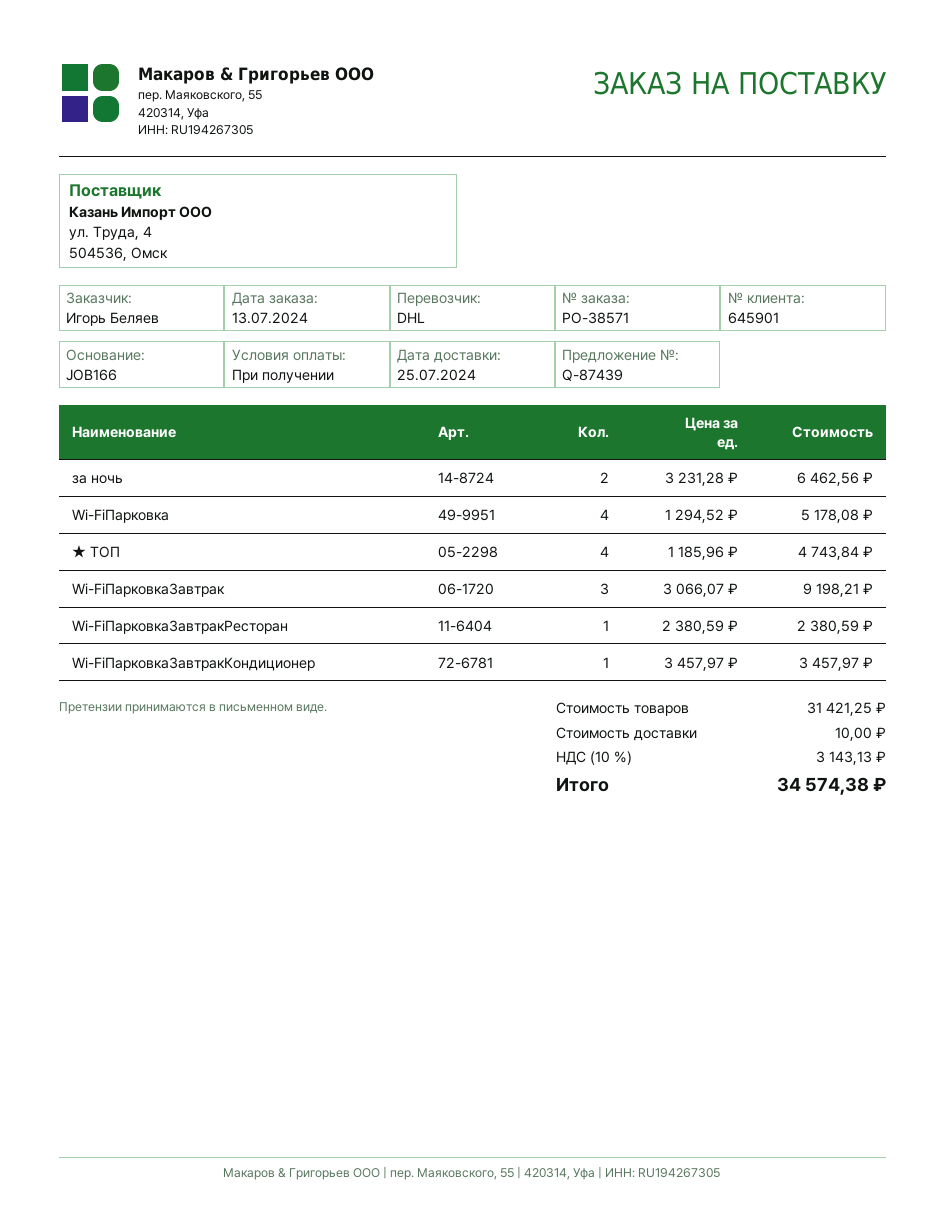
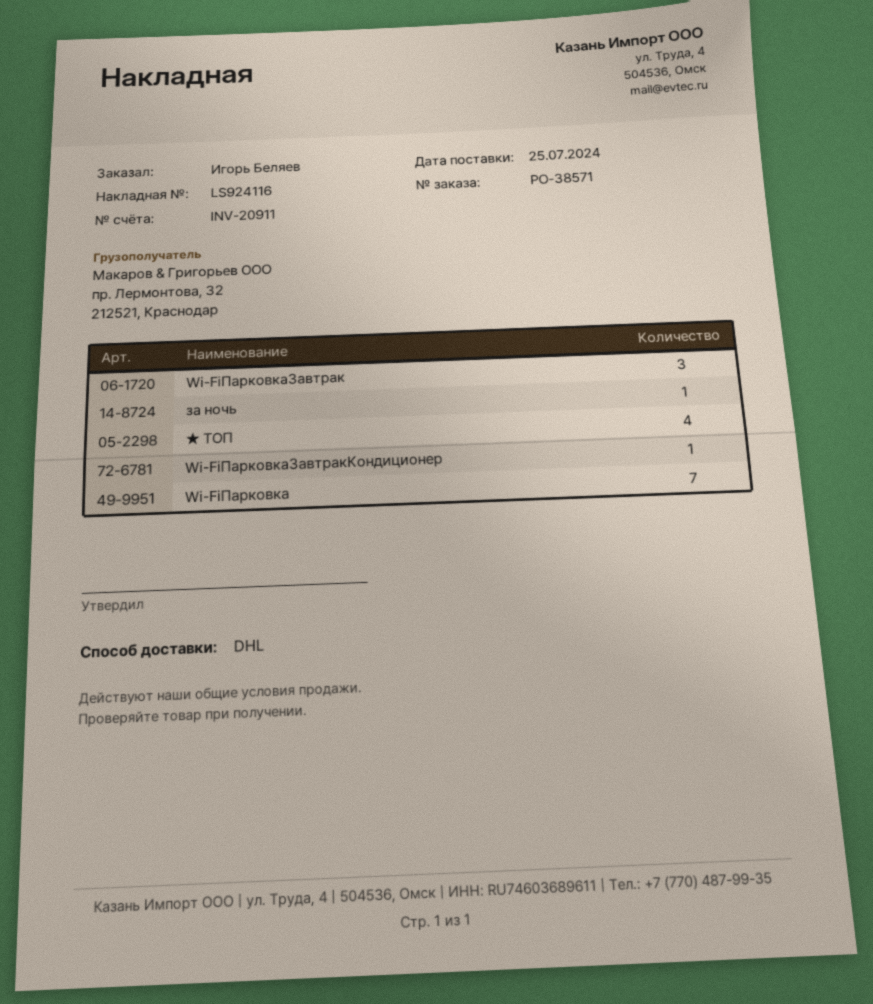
за ночь: 2 -> 1
Wi-FiПарковка: 4 -> 7
Wi-FiПарковкаЗавтракРесторан: 1 -> none

